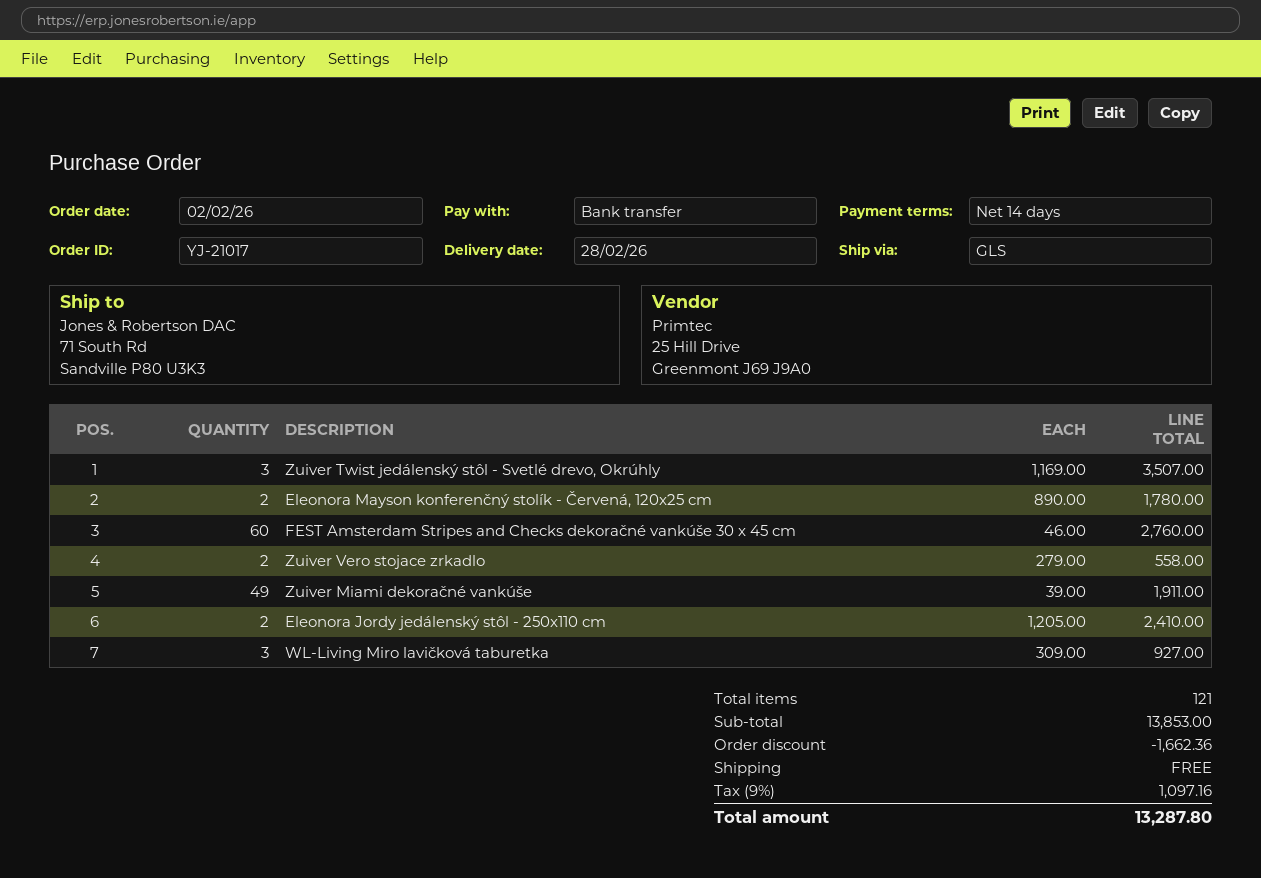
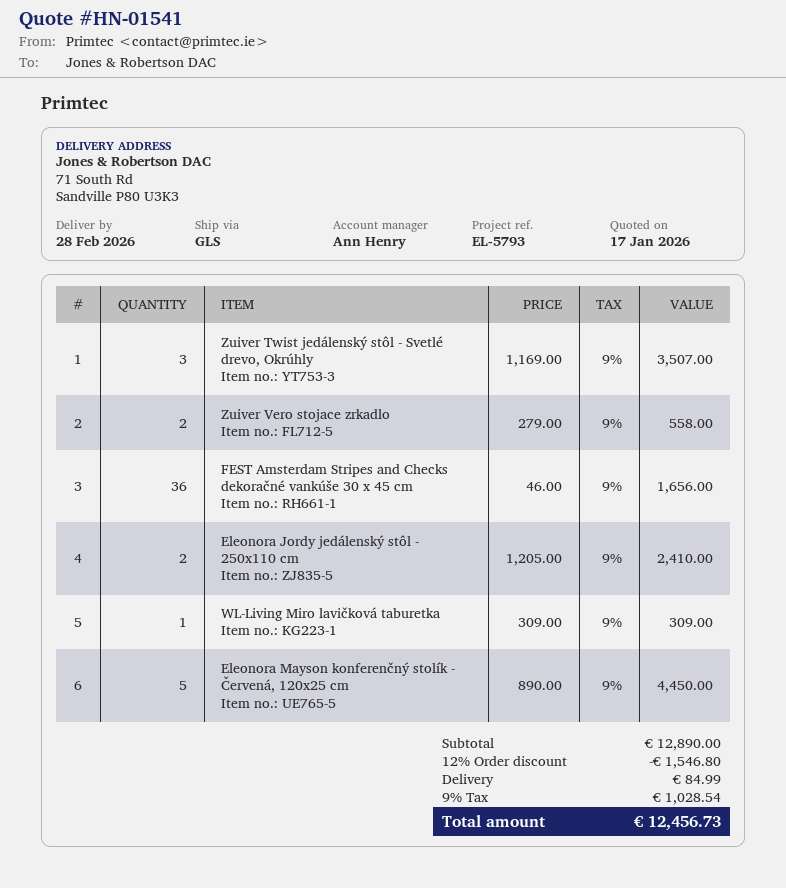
Eleonora Mayson konferenčný stolík - Červená, 120x25 cm: 2 x 890.00 = 1780.00 -> 5 x 890.00 = 4450.00
FEST Amsterdam Stripes and Checks dekoračné vankúše 30 x 45 cm: 60 x 46.00 = 2760.00 -> 36 x 46.00 = 1656.00
Zuiver Miami dekoračné vankúše: 49 x 39.00 = 1911.00 -> none
WL-Living Miro lavičková taburetka: 3 x 309.00 = 927.00 -> 1 x 309.00 = 309.00
subtotal: 13853.00 -> 12890.00
discount: 1662.36 -> 1546.80
shipping: 0.00 -> 84.99
tax: 9% = 1097.16 -> 9% = 1028.54
total: 13287.80 -> 12456.73

